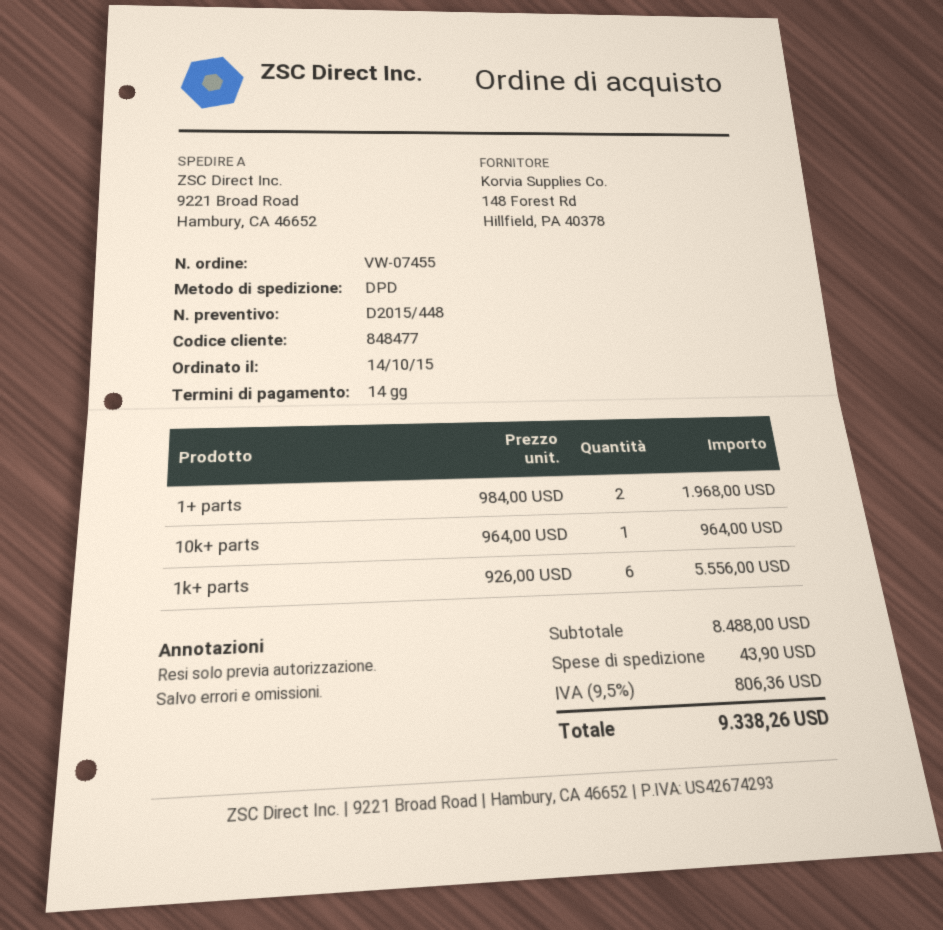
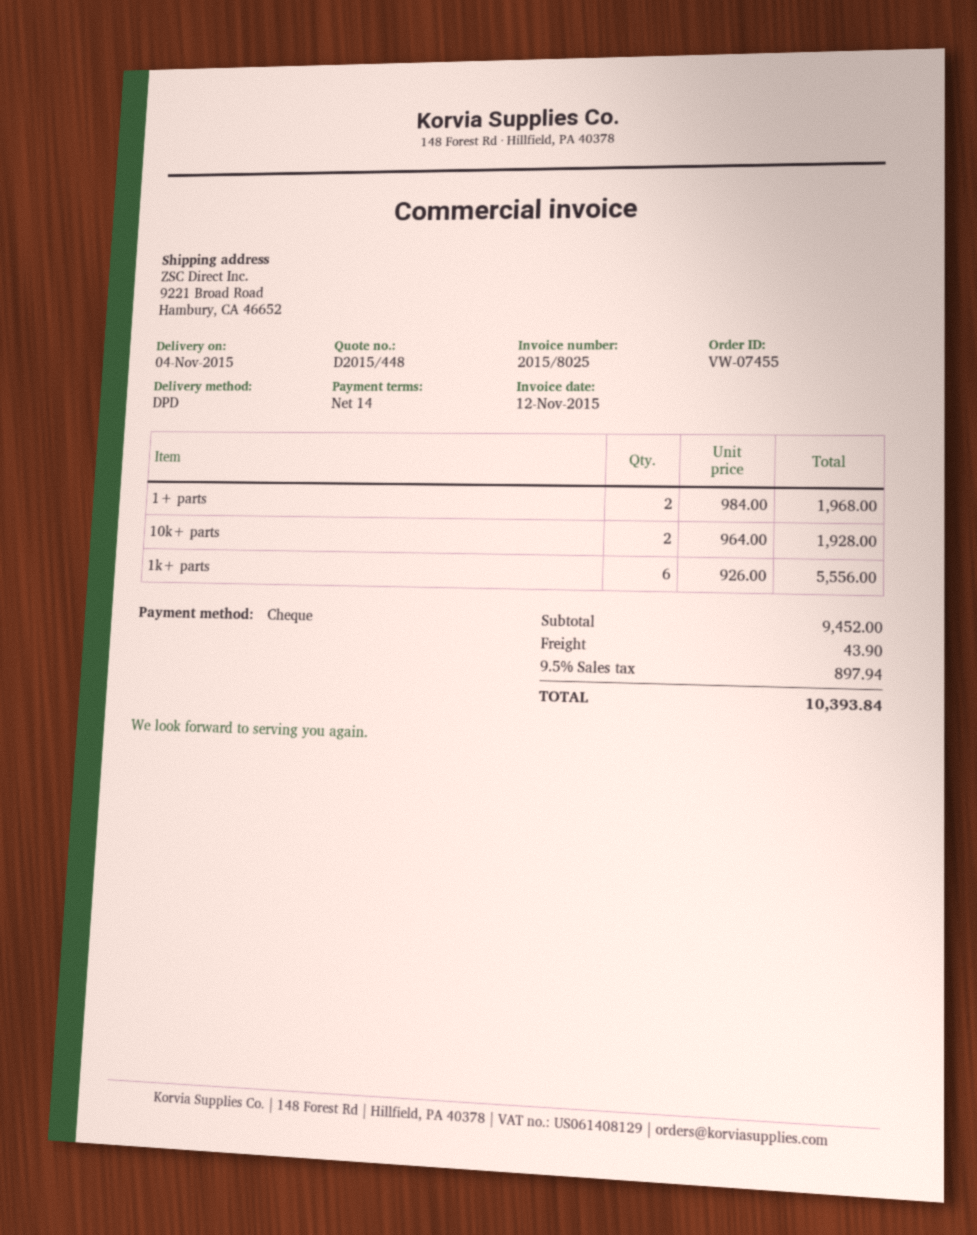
10k+ parts: 1 x 964.00 = 964.00 -> 2 x 964.00 = 1928.00
subtotal: 8488.00 -> 9452.00
tax: 9.5% = 806.36 -> 9.5% = 897.94
total: 9338.26 -> 10393.84

